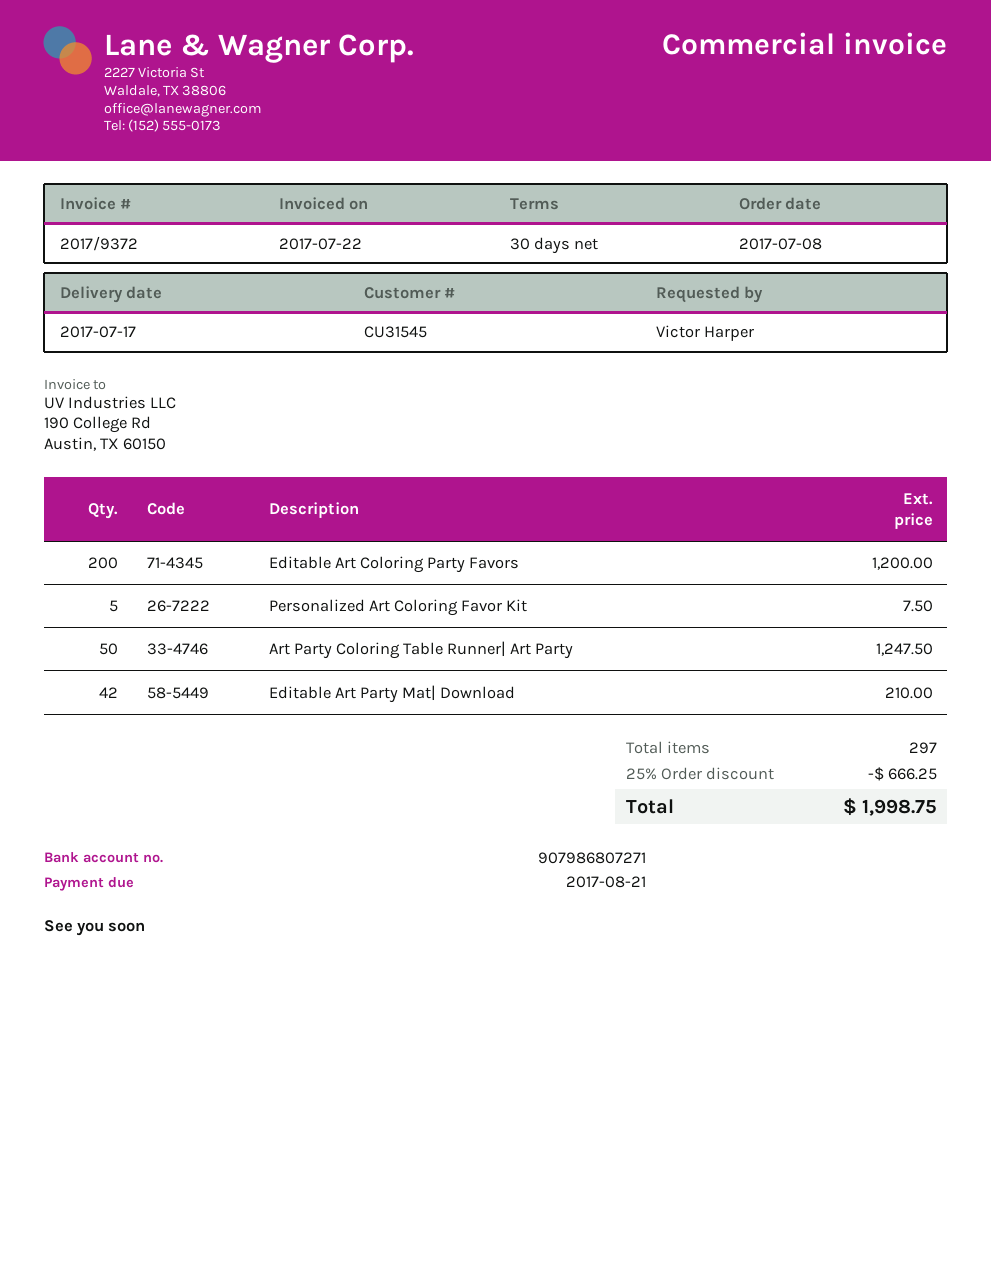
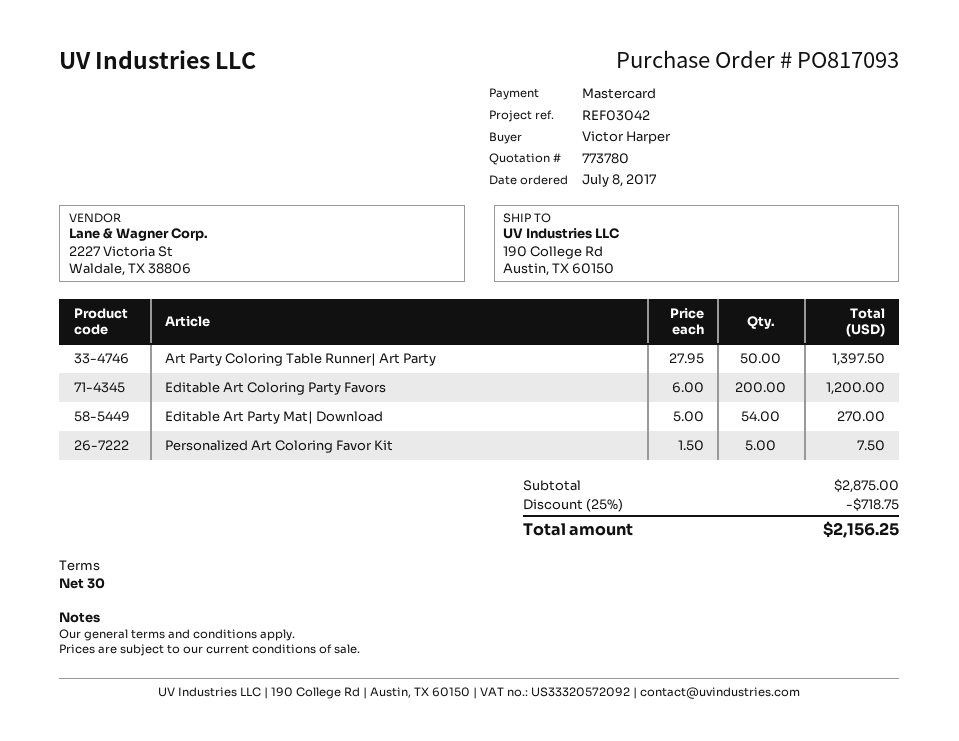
Art Party Coloring Table Runner| Art Party: 50 for 1247.50 -> 50 for 1397.50
Editable Art Party Mat| Download: 42 for 210.00 -> 54 for 270.00
discount: 25% = 666.25 -> 25% = 718.75
total: 1998.75 -> 2156.25

